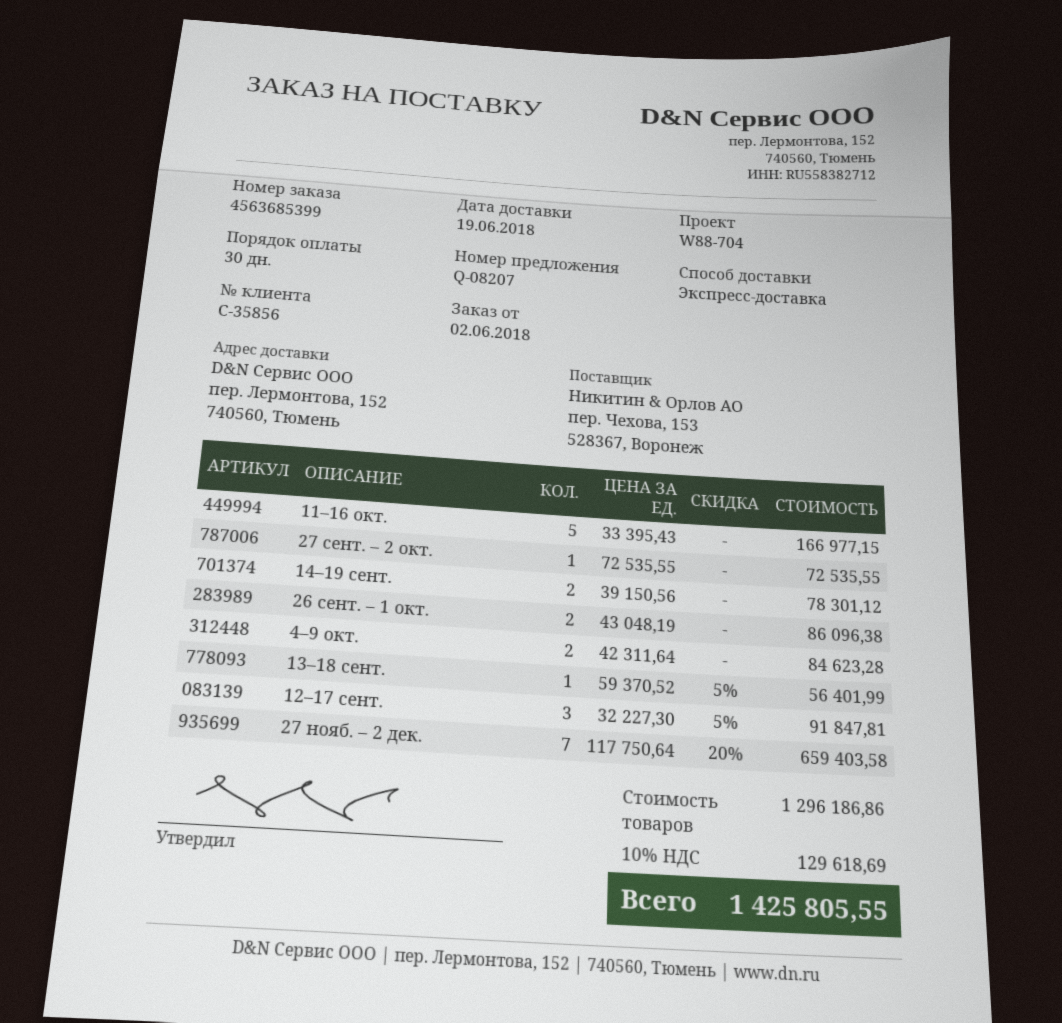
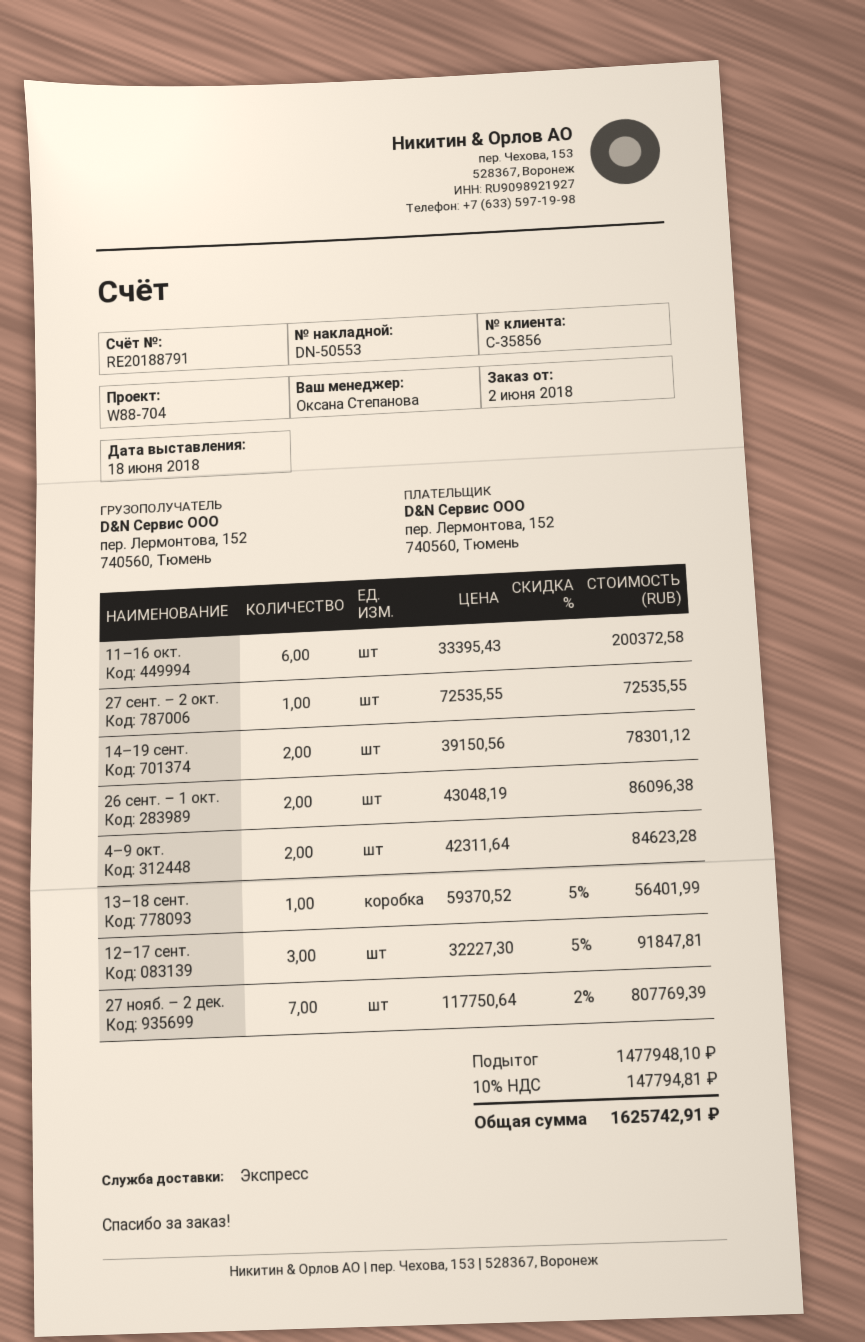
11–16 окт.: 5 x 33395.43 = 166977.15 -> 6 x 33395.43 = 200372.58
27 нояб. – 2 дек.: 7 x 117750.64 - 20% = 659403.58 -> 7 x 117750.64 - 2% = 807769.39
subtotal: 1296186.86 -> 1477948.10
tax: 10% = 129618.69 -> 10% = 147794.81
total: 1425805.55 -> 1625742.91

